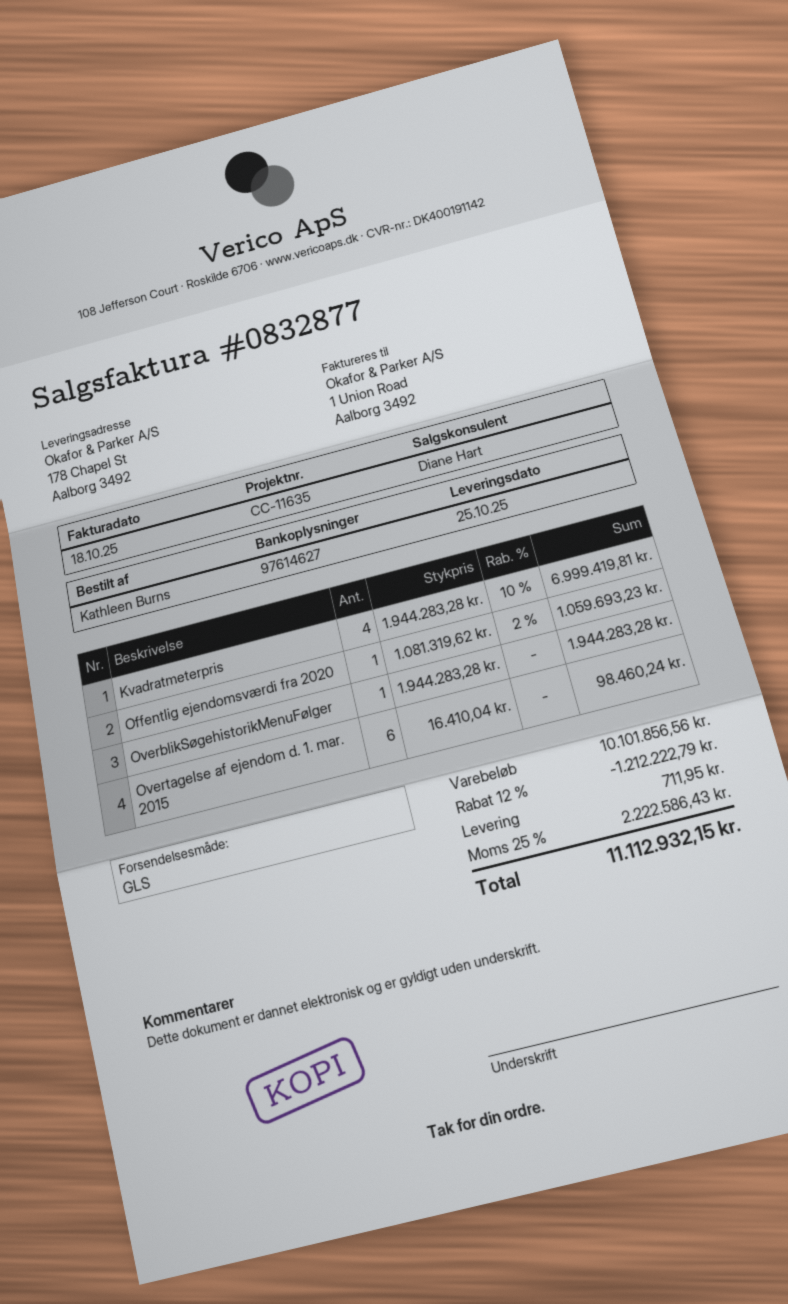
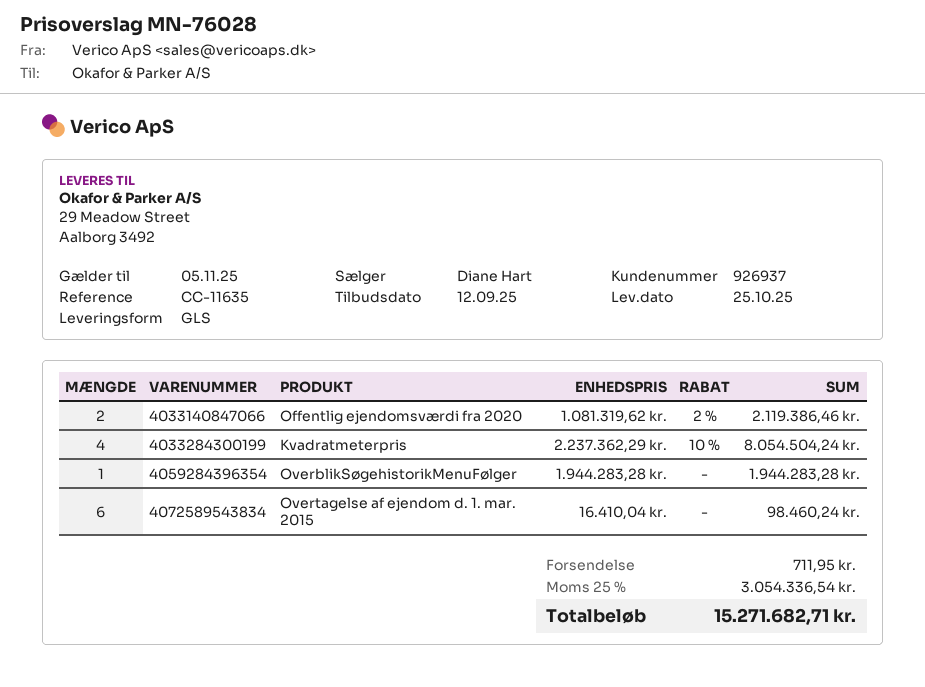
ship to: 178 Chapel St, Aalborg 3492 -> 29 Meadow Street, Aalborg 3492
Kvadratmeterpris: 4 x 1944283.28 - 10% = 6999419.81 -> 4 x 2237362.29 - 10% = 8054504.24
Offentlig ejendomsværdi fra 2020: 1 x 1081319.62 - 2% = 1059693.23 -> 2 x 1081319.62 - 2% = 2119386.46
discount: 12% = 1212222.79 -> none
tax: 25% = 2222586.43 -> 25% = 3054336.54
total: 11112932.15 -> 15271682.71

